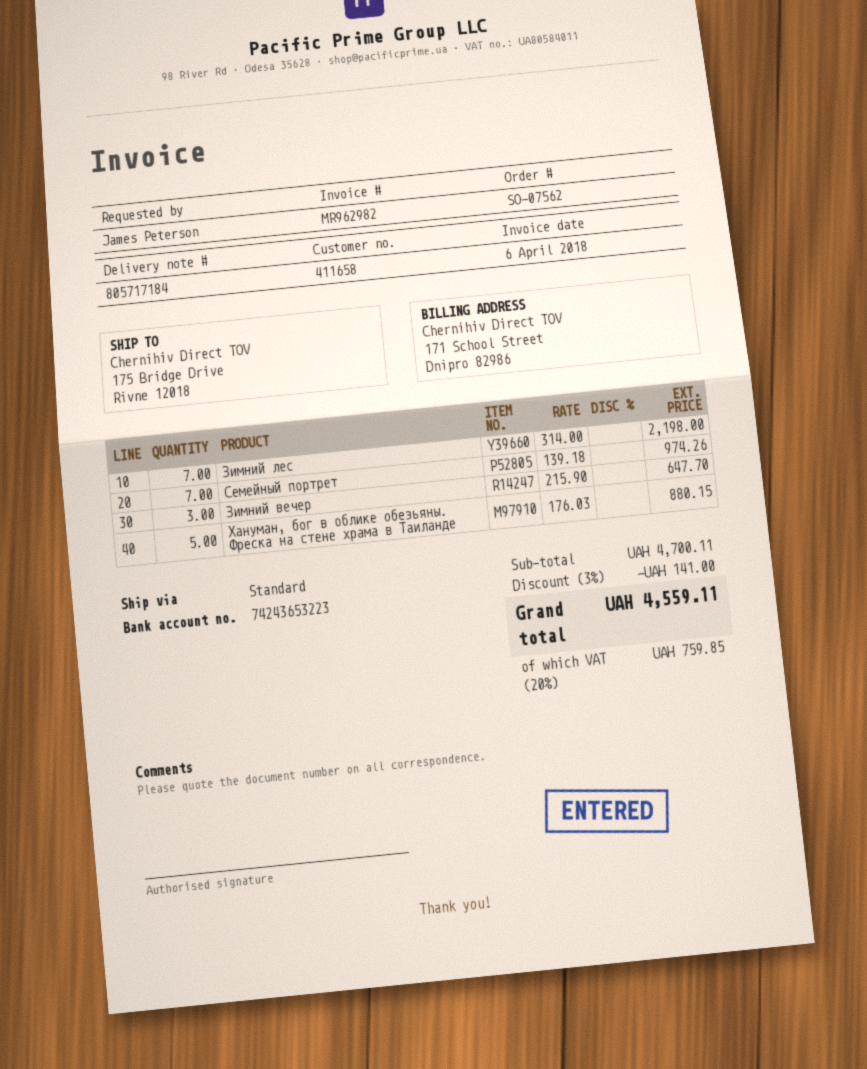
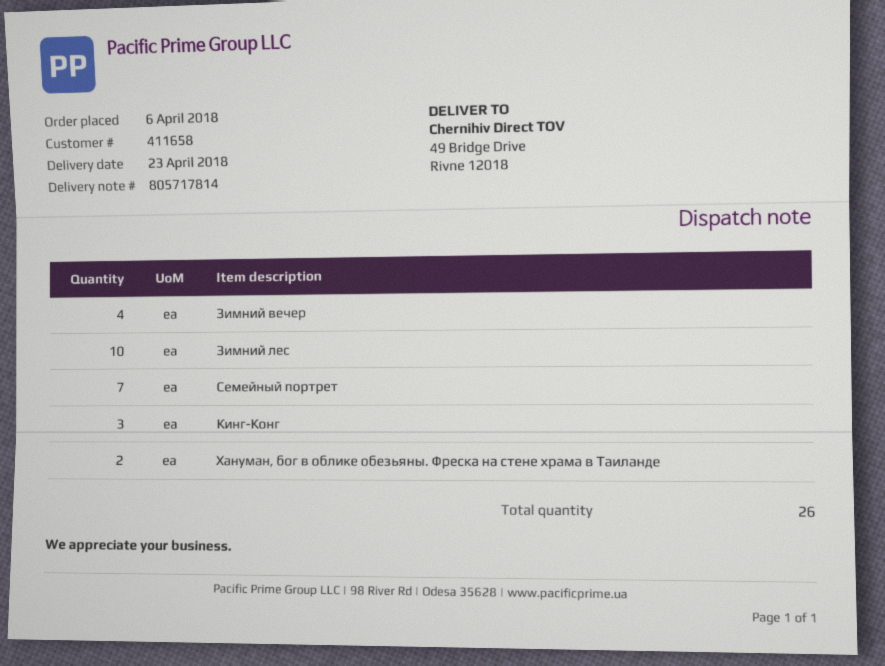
delivery note number: 805717184 -> 805717814
ship to: 175 Bridge Drive, Rivne 12018 -> 49 Bridge Drive, Rivne 12018
Зимний лес: 7 -> 10
Зимний вечер: 3 -> 4
Хануман, бог в облике обезьяны. Фреска на стене храма в Таиланде: 5 -> 2
Кинг-Конг: none -> 3

